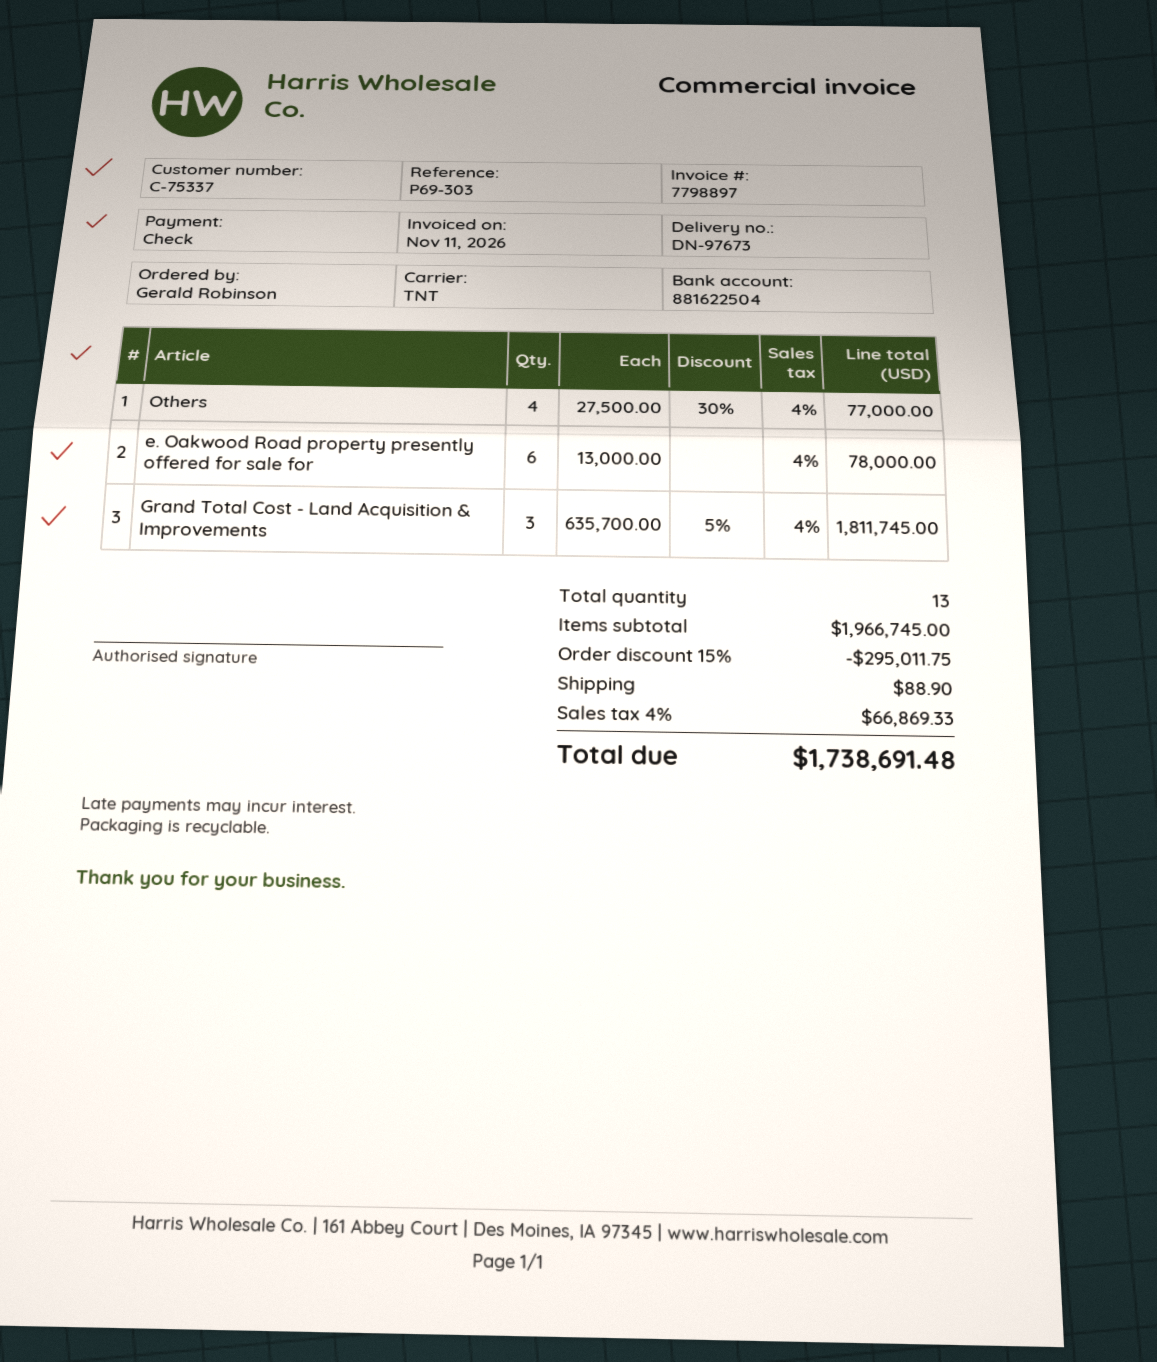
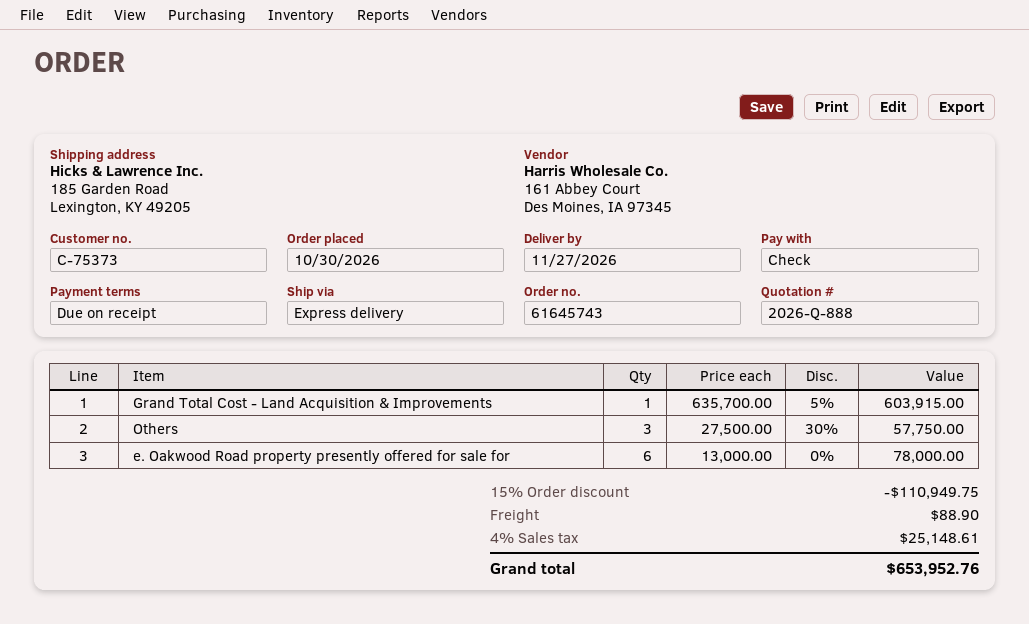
customer number: C-75337 -> C-75373
shipping method: TNT -> express
Others: 4 x 27500.00 - 30% = 77000.00 -> 3 x 27500.00 - 30% = 57750.00
Grand Total Cost - Land Acquisition & Improvements: 3 x 635700.00 - 5% = 1811745.00 -> 1 x 635700.00 - 5% = 603915.00
discount: 15% = 295011.75 -> 15% = 110949.75
tax: 4% = 66869.33 -> 4% = 25148.61
total: 1738691.48 -> 653952.76

